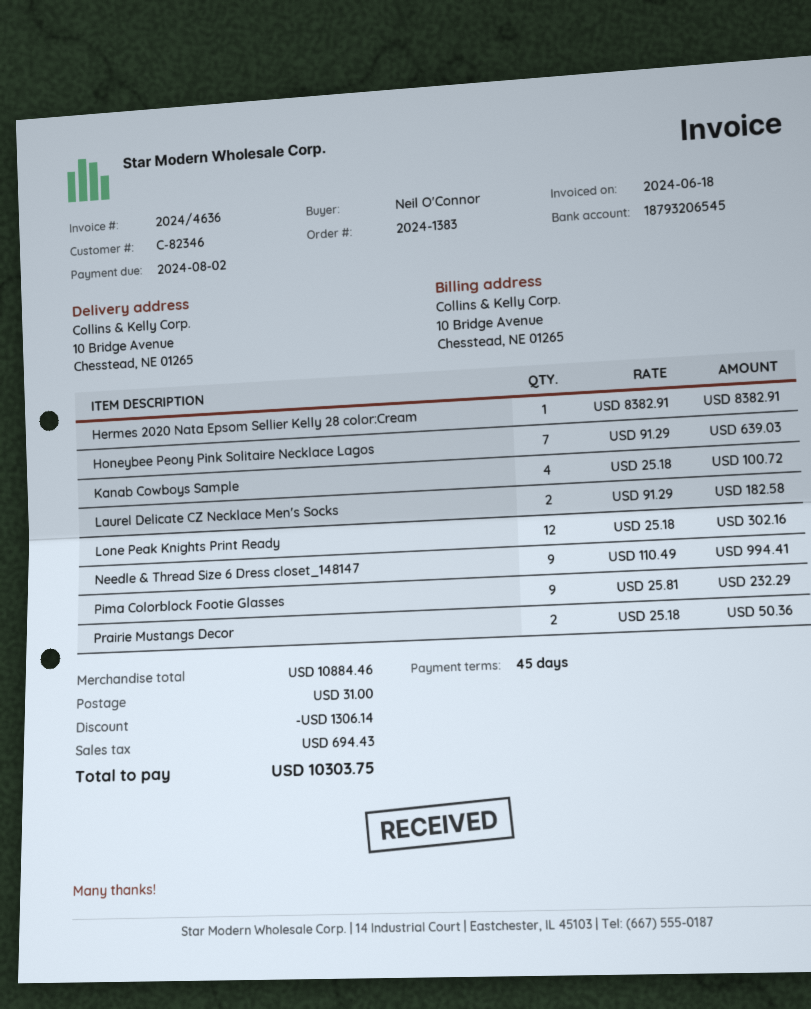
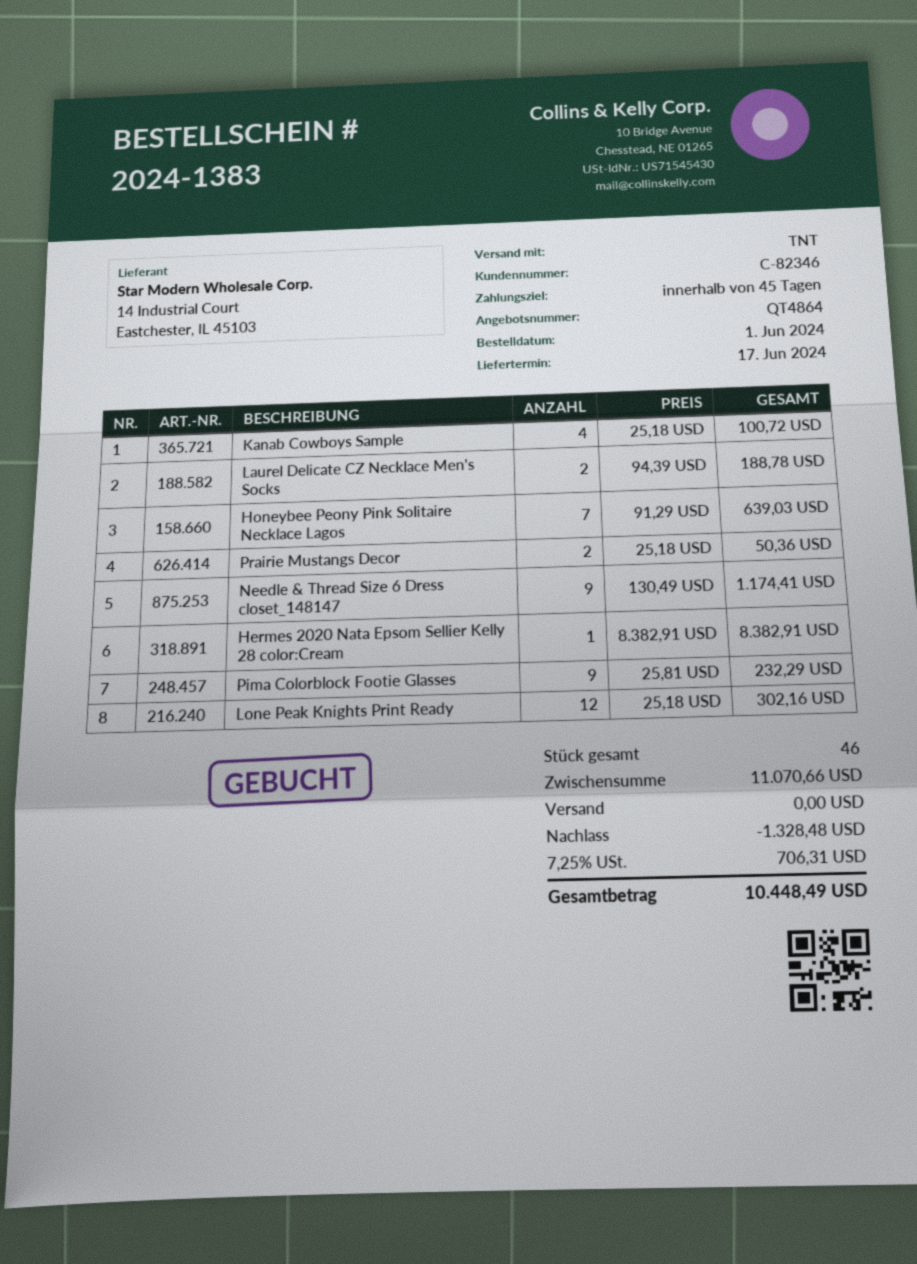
Laurel Delicate CZ Necklace Men's Socks: 2 x 91.29 = 182.58 -> 2 x 94.39 = 188.78
Needle & Thread Size 6 Dress closet_148147: 9 x 110.49 = 994.41 -> 9 x 130.49 = 1174.41
subtotal: 10884.46 -> 11070.66
discount: 1306.14 -> 1328.48
shipping: 31.00 -> 0.00
tax: 694.43 -> 706.31
total: 10303.75 -> 10448.49

